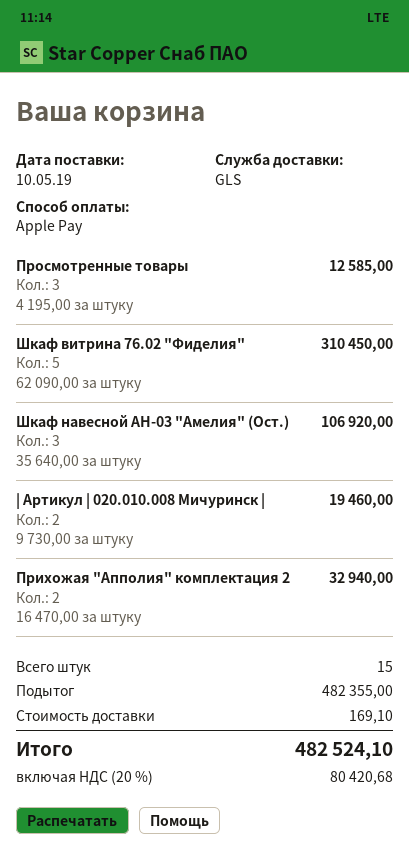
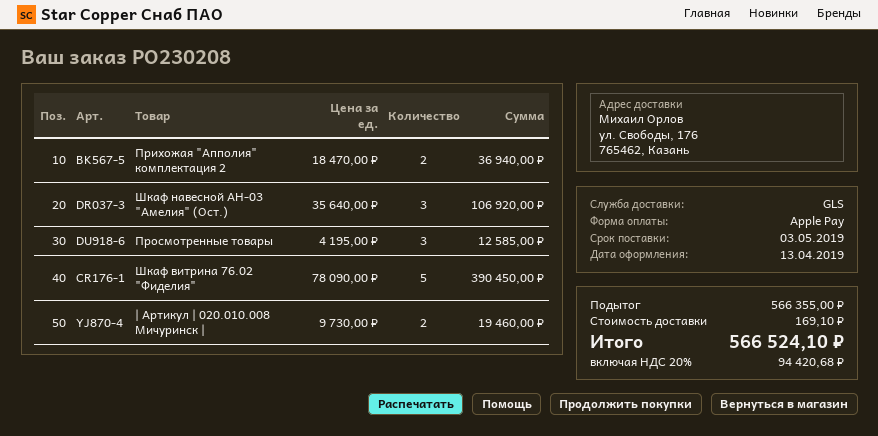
delivery date: 2019-05-10 -> 2019-05-03
Шкаф витрина 76.02 "Фиделия": 5 x 62090.00 = 310450.00 -> 5 x 78090.00 = 390450.00
Прихожая "Апполия" комплектация 2: 2 x 16470.00 = 32940.00 -> 2 x 18470.00 = 36940.00
subtotal: 482355.00 -> 566355.00
tax: 20% = 80420.68 -> 20% = 94420.68
total: 482524.10 -> 566524.10

